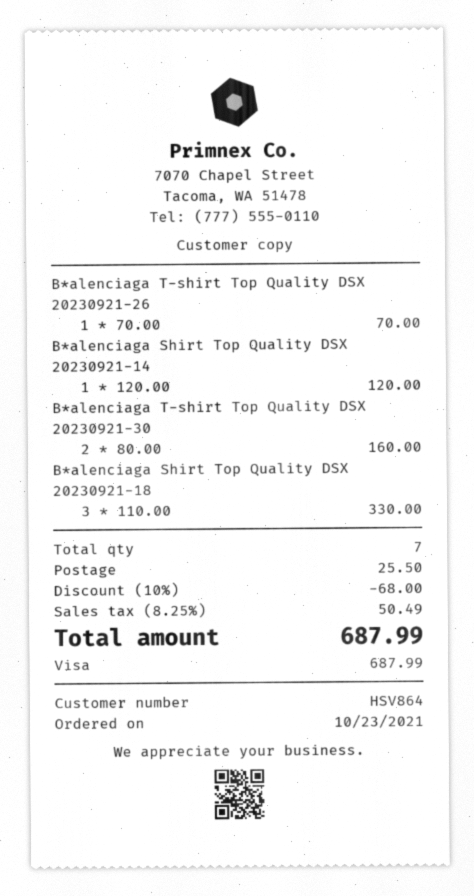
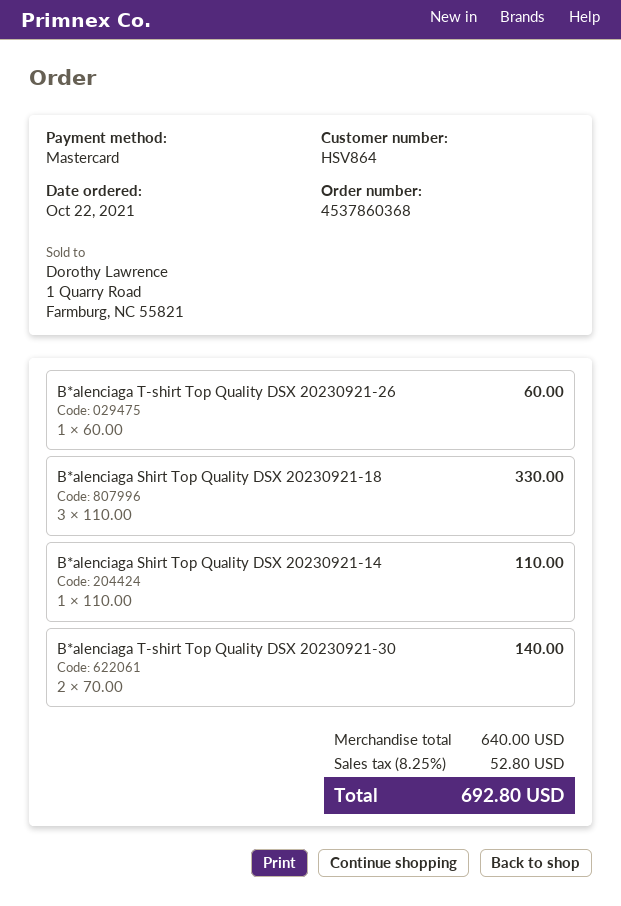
order date: 2021-10-23 -> 2021-10-22
payment method: Visa -> Mastercard
B*alenciaga T-shirt Top Quality DSX 20230921-26: 1 x 70.00 = 70.00 -> 1 x 60.00 = 60.00
B*alenciaga Shirt Top Quality DSX 20230921-14: 1 x 120.00 = 120.00 -> 1 x 110.00 = 110.00
B*alenciaga T-shirt Top Quality DSX 20230921-30: 2 x 80.00 = 160.00 -> 2 x 70.00 = 140.00
discount: 10% = 68.00 -> none
shipping: 25.50 -> none
tax: 8.25% = 50.49 -> 8.25% = 52.80
total: 687.99 -> 692.80

